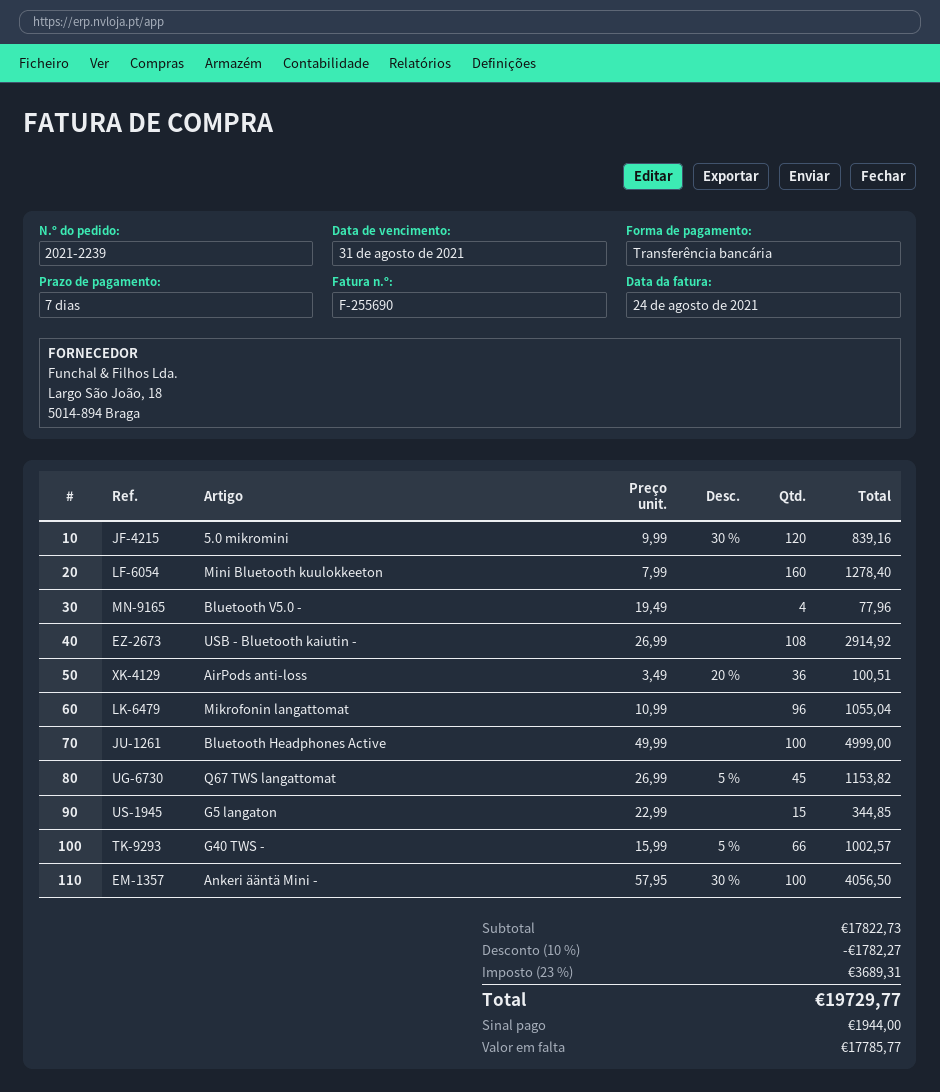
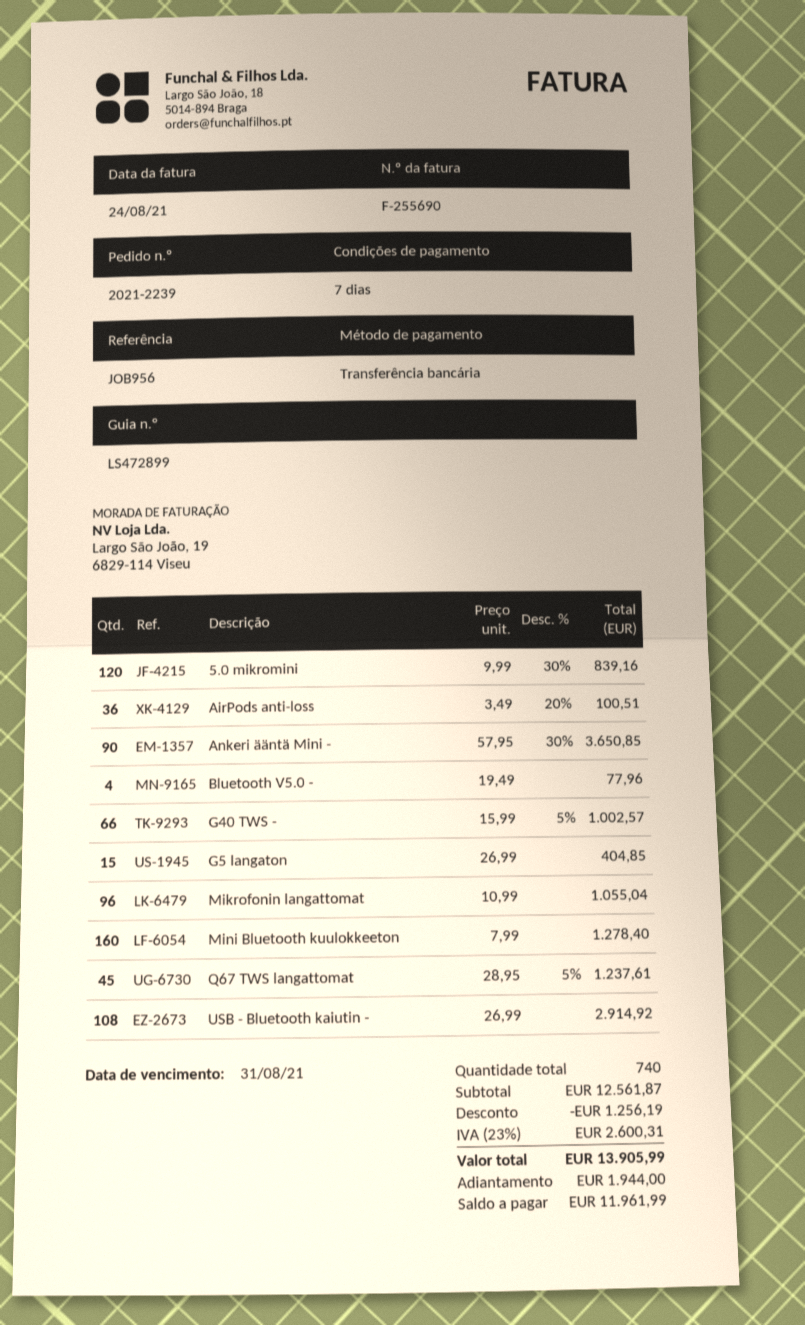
Bluetooth Headphones Active: 100 x 49.99 = 4999.00 -> none
Q67 TWS langattomat: 45 x 26.99 - 5% = 1153.82 -> 45 x 28.95 - 5% = 1237.61
G5 langaton: 15 x 22.99 = 344.85 -> 15 x 26.99 = 404.85
Ankeri ääntä Mini -: 100 x 57.95 - 30% = 4056.50 -> 90 x 57.95 - 30% = 3650.85
subtotal: 17822.73 -> 12561.87
discount: 1782.27 -> 1256.19
tax: 23% = 3689.31 -> 23% = 2600.31
total: 19729.77 -> 13905.99
balance: 17785.77 -> 11961.99

